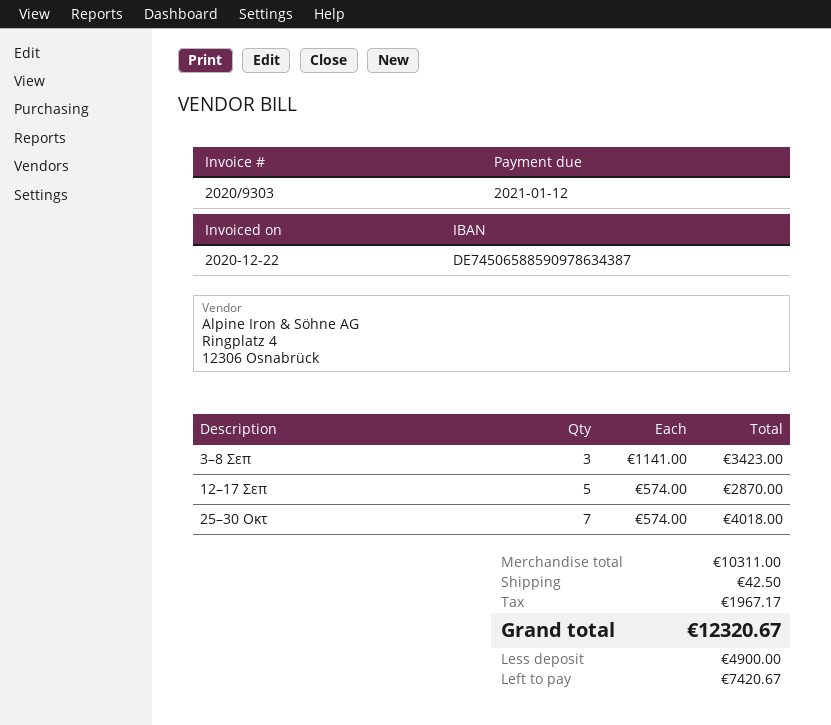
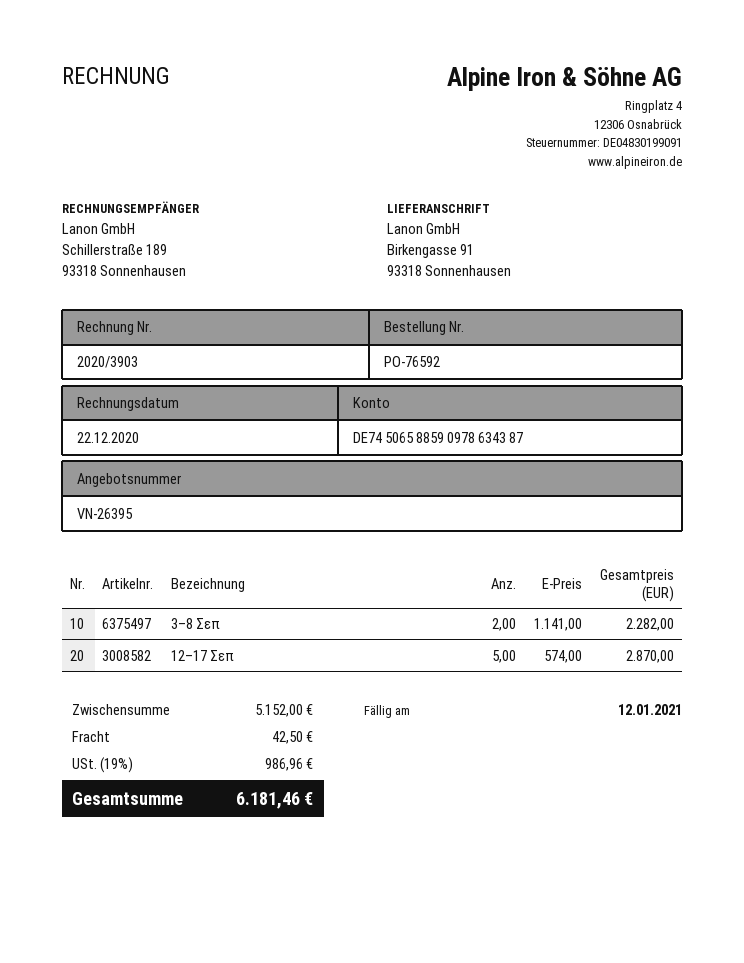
invoice number: 2020/9303 -> 2020/3903
3–8 Σεπ: 3 x 1141.00 = 3423.00 -> 2 x 1141.00 = 2282.00
25–30 Οκτ: 7 x 574.00 = 4018.00 -> none
subtotal: 10311.00 -> 5152.00
tax: 1967.17 -> 986.96
total: 12320.67 -> 6181.46

